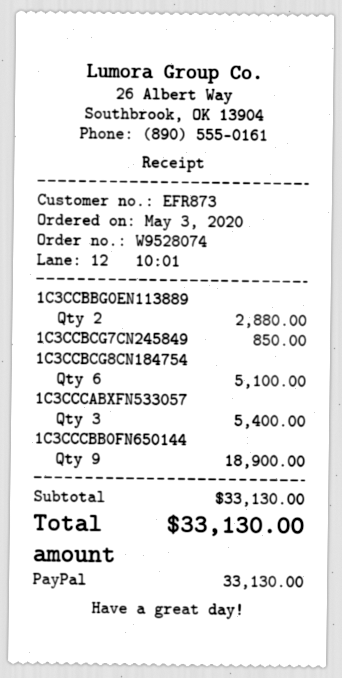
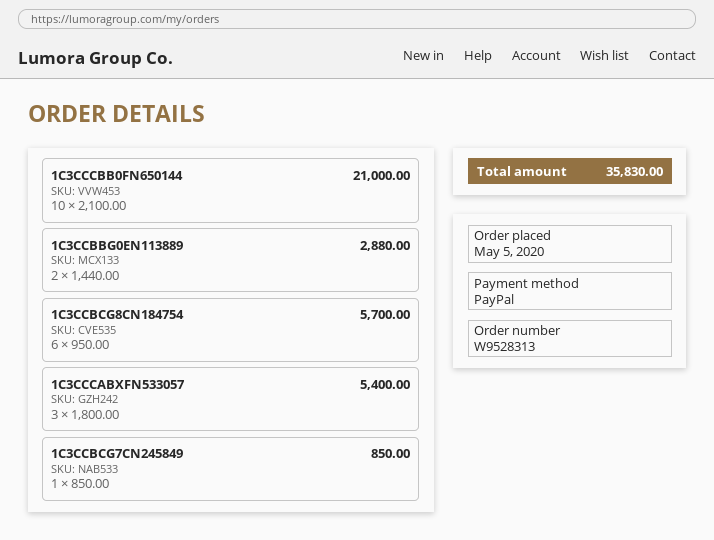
order number: W9528074 -> W9528313
order date: 2020-05-03 -> 2020-05-05
1C3CCBCG8CN184754: 6 for 5100.00 -> 6 for 5700.00
1C3CCCBB0FN650144: 9 for 18900.00 -> 10 for 21000.00
total: 33130.00 -> 35830.00

